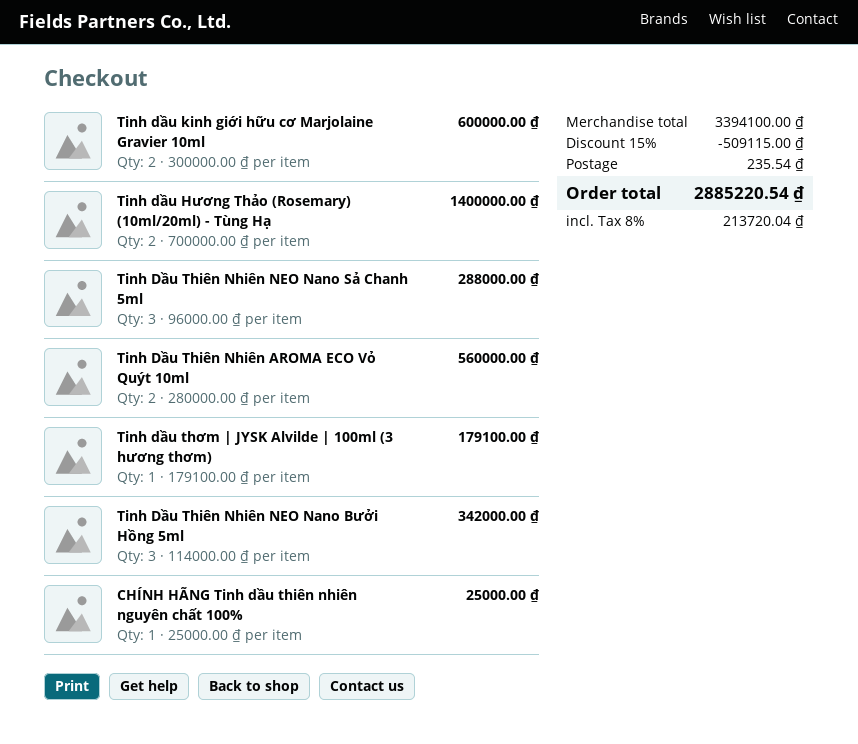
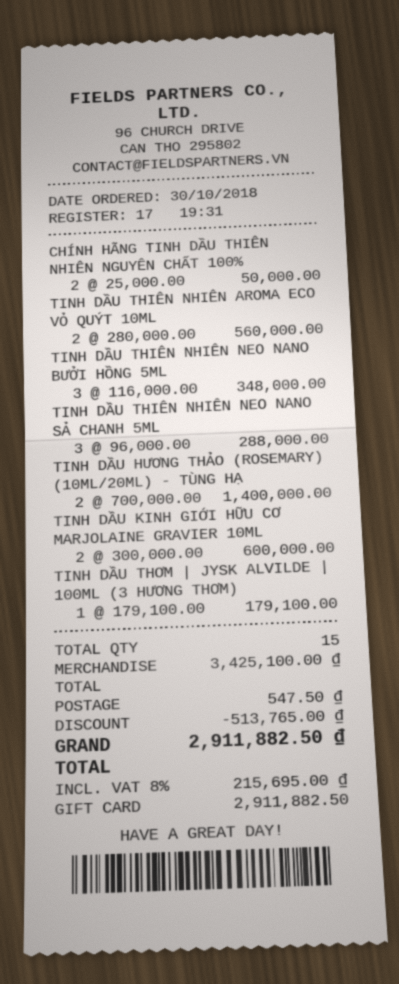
Tinh Dầu Thiên Nhiên NEO Nano Bưởi Hồng 5ml: 3 x 114000.00 = 342000.00 -> 3 x 116000.00 = 348000.00
CHÍNH HÃNG Tinh dầu thiên nhiên nguyên chất 100%: 1 x 25000.00 = 25000.00 -> 2 x 25000.00 = 50000.00
subtotal: 3394100.00 -> 3425100.00
discount: 509115.00 -> 513765.00
shipping: 235.54 -> 547.50
tax: 8% = 213720.04 -> 8% = 215695.00
total: 2885220.54 -> 2911882.50

